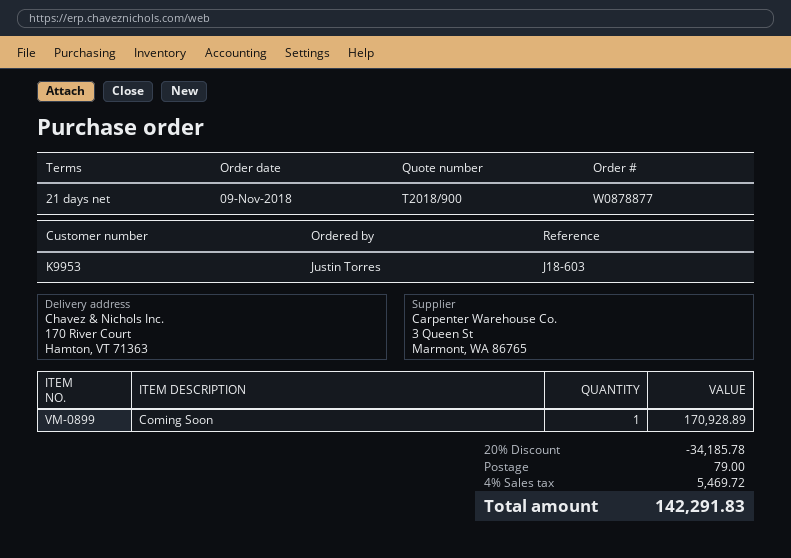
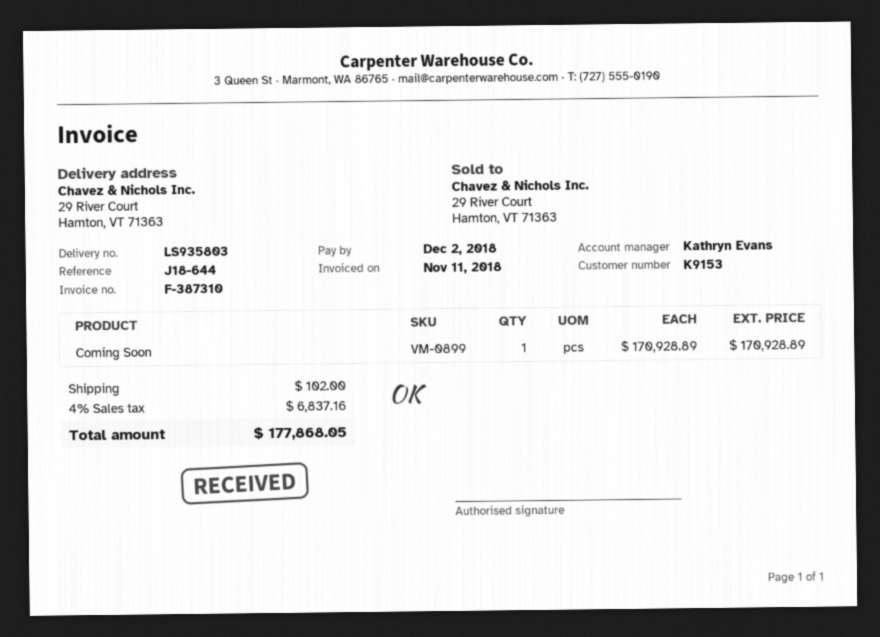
customer number: K9953 -> K9153
reference: J18-603 -> J18-644
ship to: 170 River Court, Hamton, VT 71363 -> 29 River Court, Hamton, VT 71363
discount: 20% = 34185.78 -> none
shipping: 79.00 -> 102.00
tax: 4% = 5469.72 -> 4% = 6837.16
total: 142291.83 -> 177868.05

